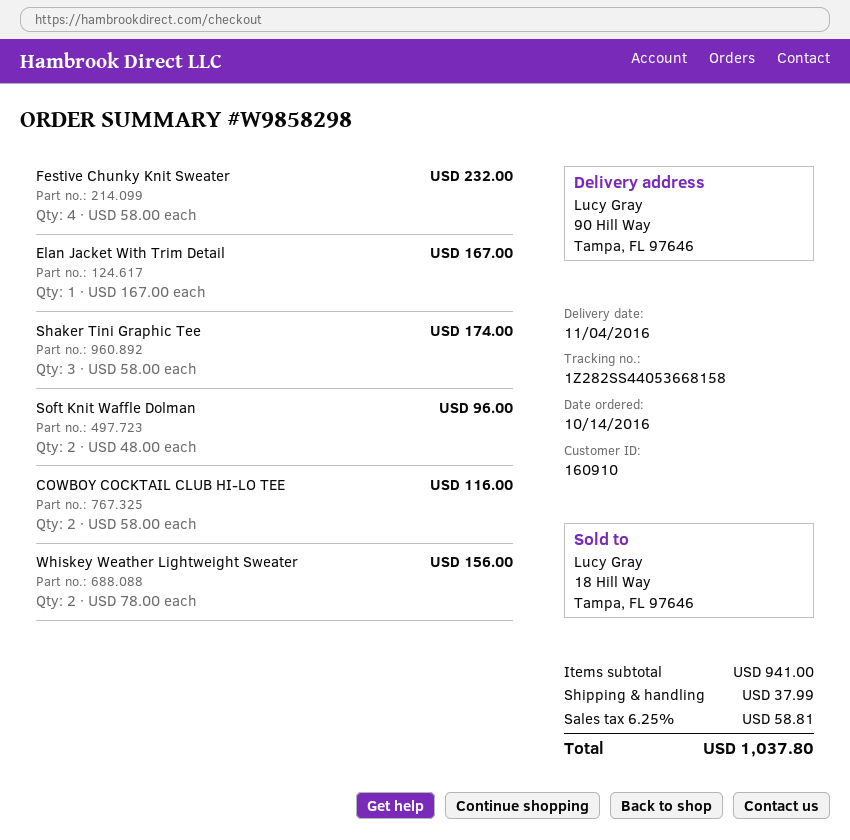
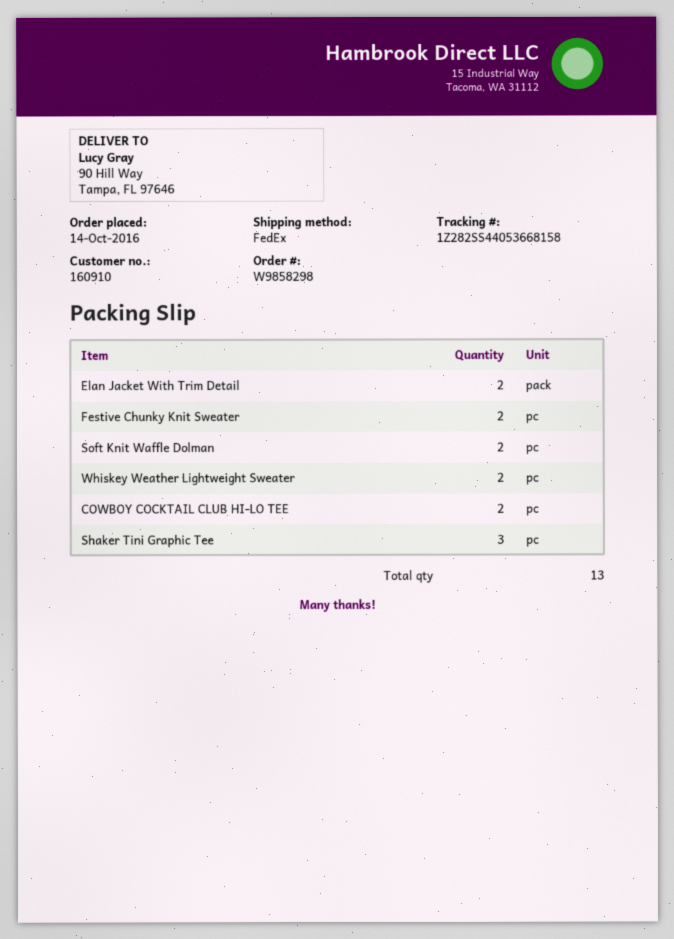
Festive Chunky Knit Sweater: 4 -> 2
Elan Jacket With Trim Detail: 1 -> 2

